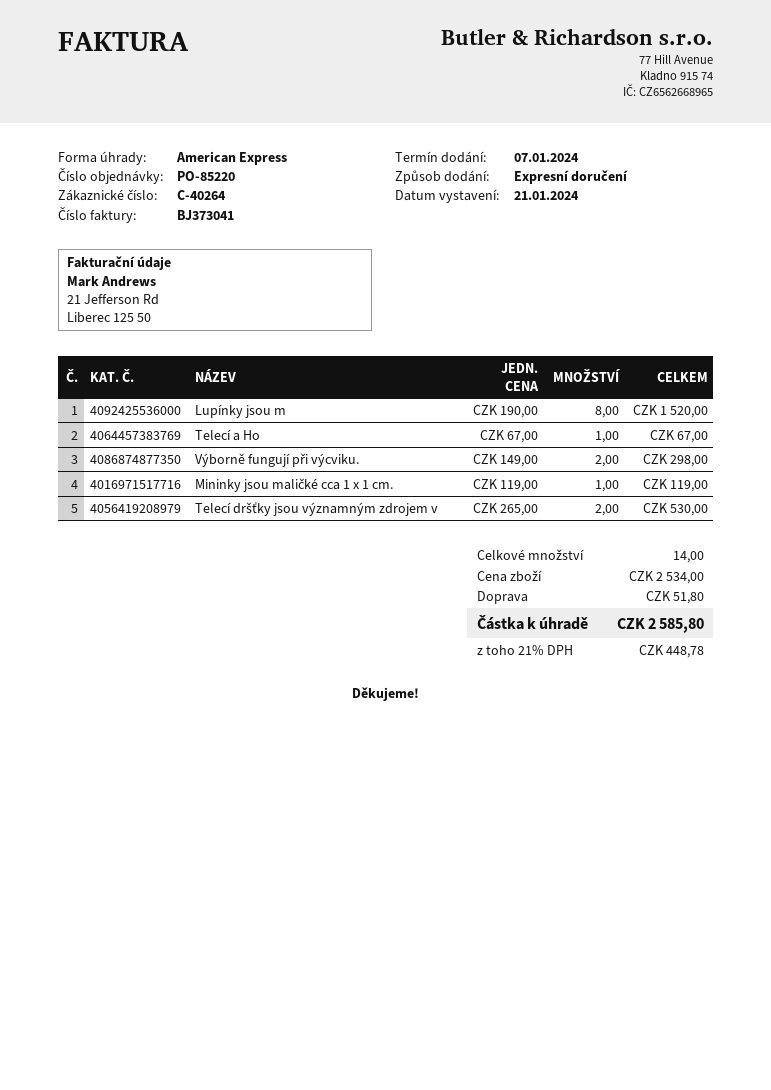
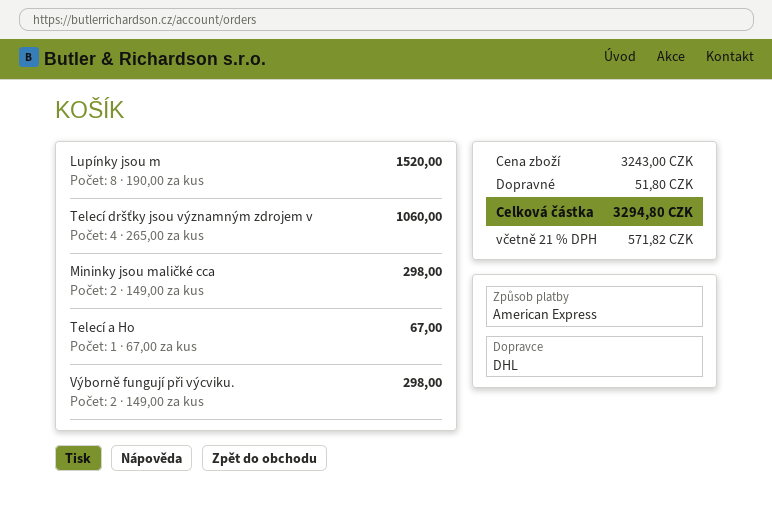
shipping method: express -> DHL
Mininky jsou maličké cca 1 x 1 cm.: 1 x 119.00 = 119.00 -> none
Telecí dršťky jsou významným zdrojem v: 2 x 265.00 = 530.00 -> 4 x 265.00 = 1060.00
Mininky jsou maličké cca: none -> 2 x 149.00 = 298.00
subtotal: 2534.00 -> 3243.00
tax: 21% = 448.78 -> 21% = 571.82
total: 2585.80 -> 3294.80

